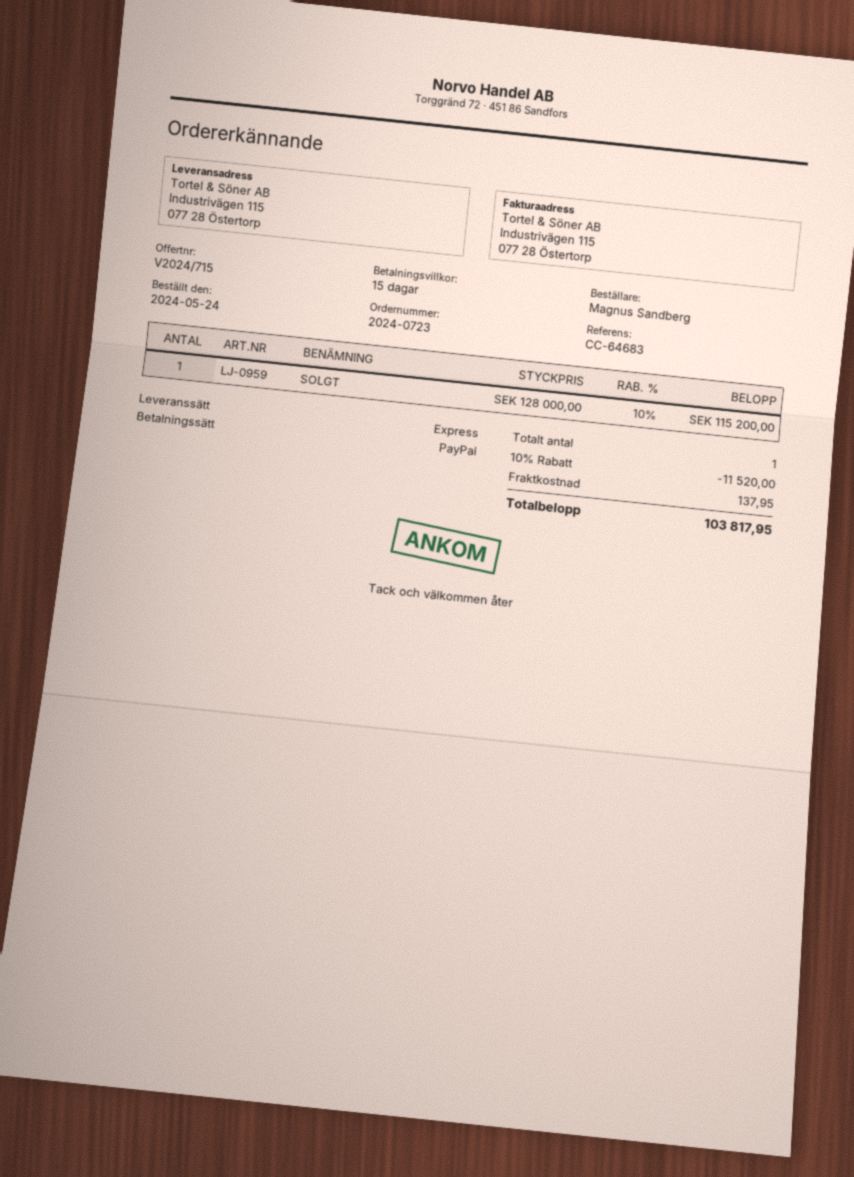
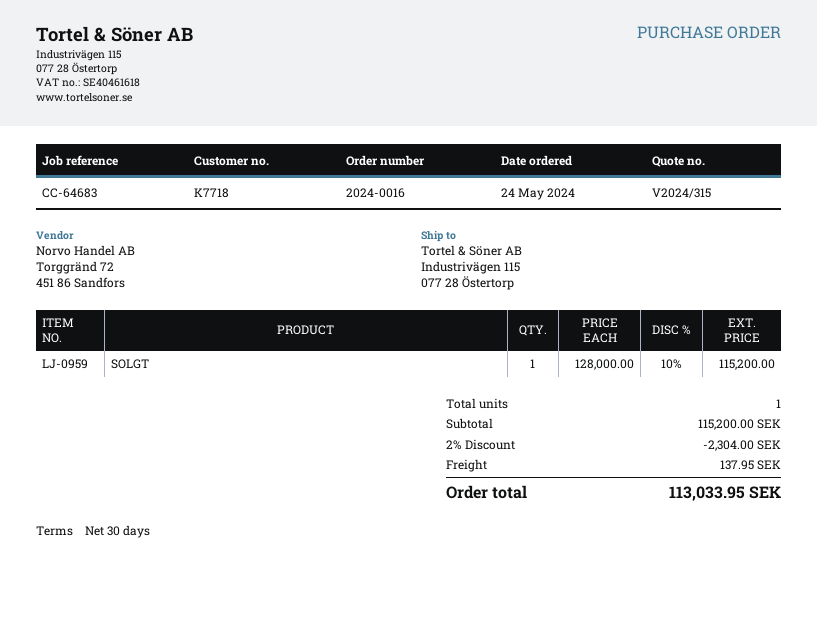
quote number: V2024/715 -> V2024/315
order number: 2024-0723 -> 2024-0016
payment terms: 15 days -> 30 days
discount: 10% = 11520.00 -> 2% = 2304.00
total: 103817.95 -> 113033.95

